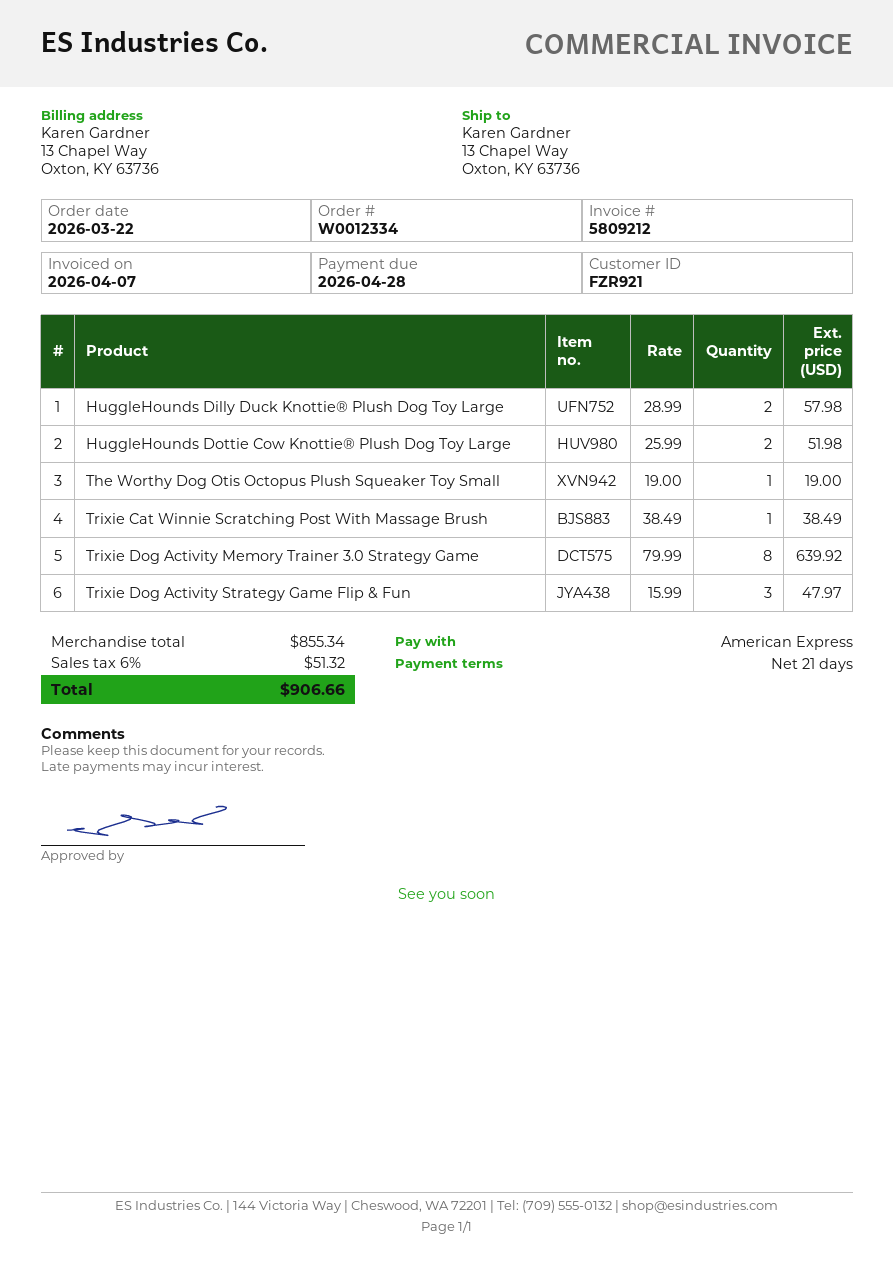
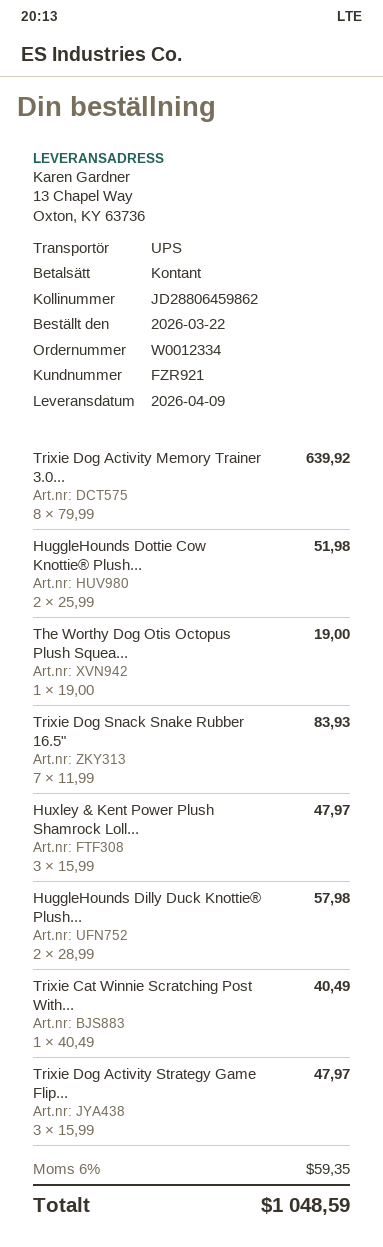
payment method: American Express -> cash
Trixie Cat Winnie Scratching Post With Massage Brush: 1 x 38.49 = 38.49 -> 1 x 40.49 = 40.49
Trixie Dog Snack Snake Rubber 16.5": none -> 7 x 11.99 = 83.93
Huxley & Kent Power Plush Shamrock Loll...: none -> 3 x 15.99 = 47.97
tax: 6% = 51.32 -> 6% = 59.35
total: 906.66 -> 1048.59

